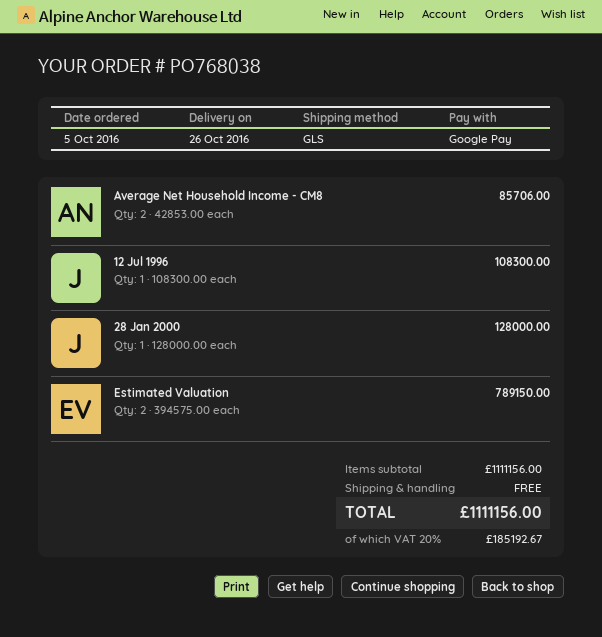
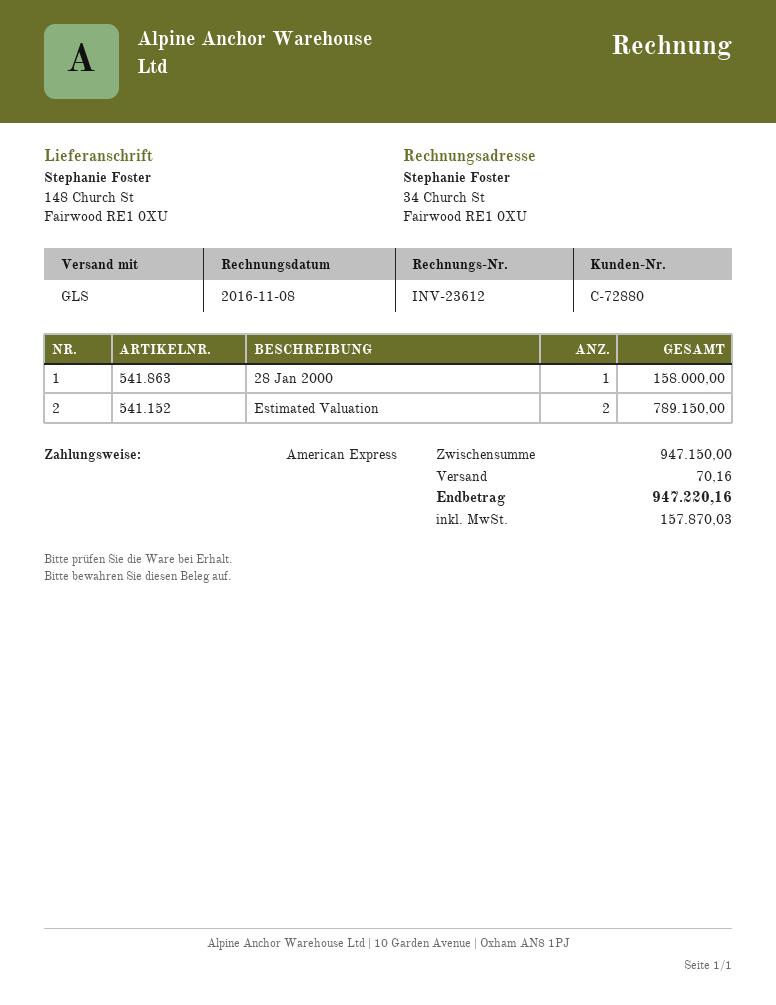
payment method: Google Pay -> American Express
Average Net Household Income - CM8: 2 for 85706.00 -> none
12 Jul 1996: 1 for 108300.00 -> none
28 Jan 2000: 1 for 128000.00 -> 1 for 158000.00
subtotal: 1111156.00 -> 947150.00
shipping: 0.00 -> 70.16
tax: 185192.67 -> 157870.03
total: 1111156.00 -> 947220.16

